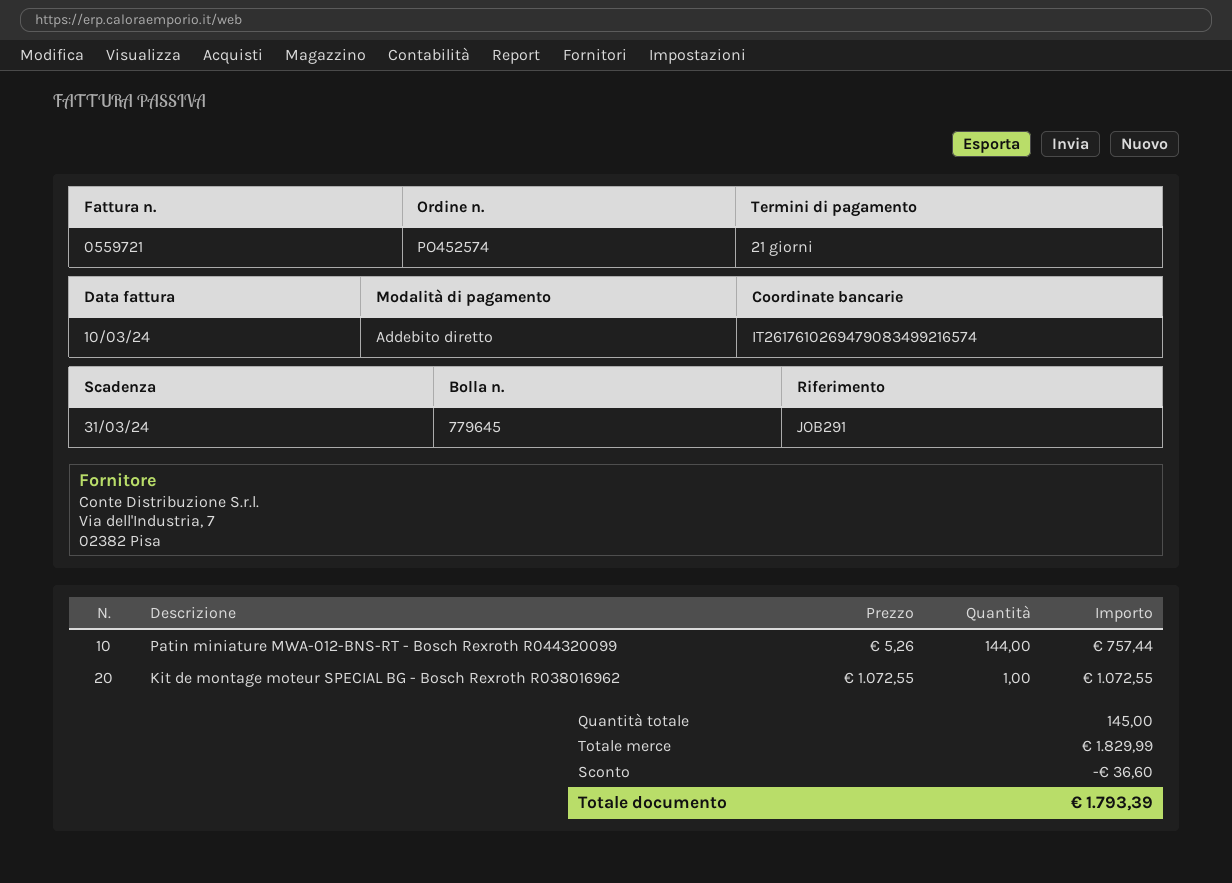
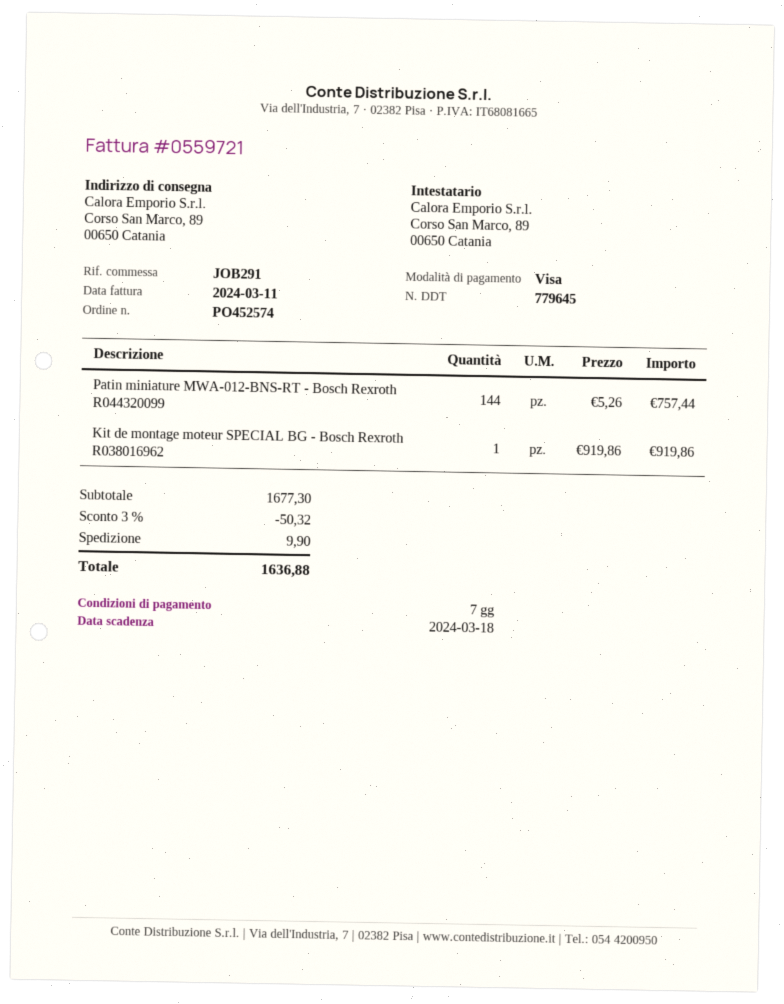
invoice date: 2024-03-10 -> 2024-03-11
payment terms: 21 days -> 7 days
due date: 2024-03-31 -> 2024-03-18
payment method: direct debit -> Visa
Kit de montage moteur SPECIAL BG - Bosch Rexroth R038016962: 1 x 1072.55 = 1072.55 -> 1 x 919.86 = 919.86
subtotal: 1829.99 -> 1677.30
discount: 36.60 -> 50.32
shipping: none -> 9.90
total: 1793.39 -> 1636.88

